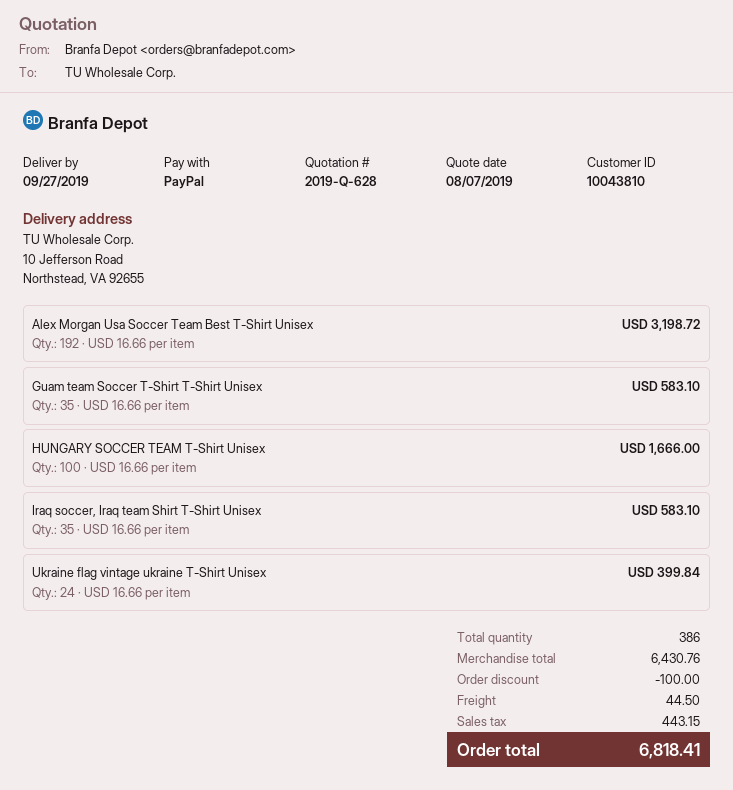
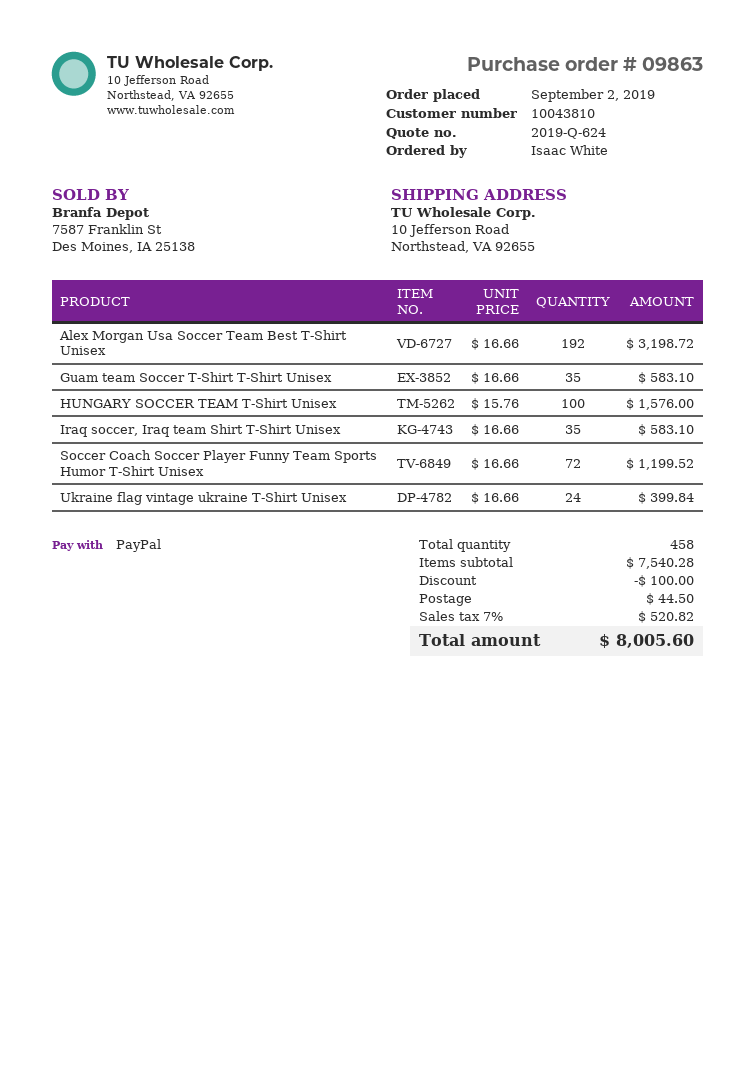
quote number: 2019-Q-628 -> 2019-Q-624
HUNGARY SOCCER TEAM T-Shirt Unisex: 100 x 16.66 = 1666.00 -> 100 x 15.76 = 1576.00
Soccer Coach Soccer Player Funny Team Sports Humor T-Shirt Unisex: none -> 72 x 16.66 = 1199.52
total quantity: 386 -> 458
subtotal: 6430.76 -> 7540.28
tax: 443.15 -> 520.82
total: 6818.41 -> 8005.60

